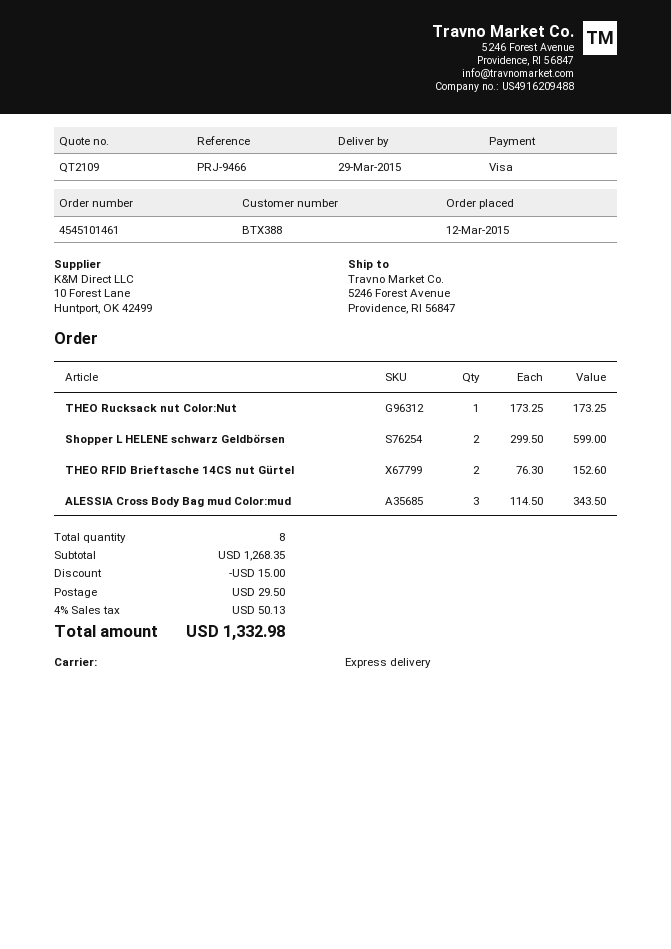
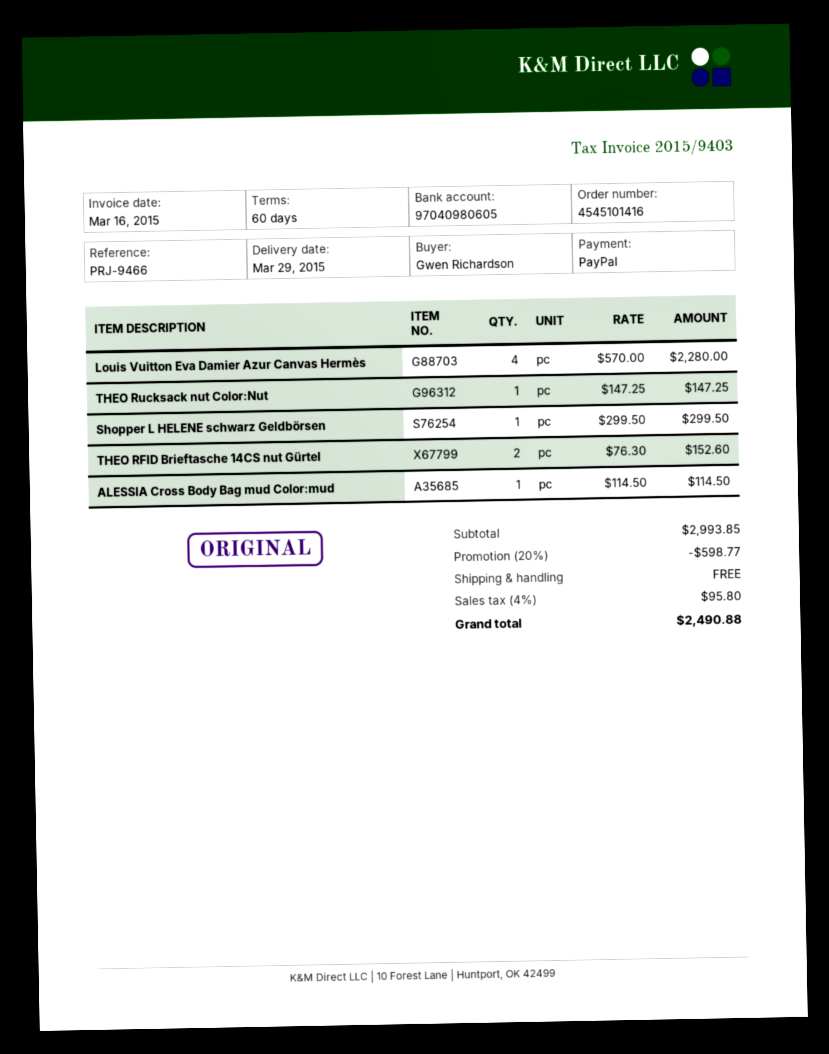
order number: 4545101461 -> 4545101416
payment method: Visa -> PayPal
THEO Rucksack nut Color:Nut: 1 x 173.25 = 173.25 -> 1 x 147.25 = 147.25
Shopper L HELENE schwarz Geldbörsen: 2 x 299.50 = 599.00 -> 1 x 299.50 = 299.50
ALESSIA Cross Body Bag mud Color:mud: 3 x 114.50 = 343.50 -> 1 x 114.50 = 114.50
Louis Vuitton Eva Damier Azur Canvas Hermès: none -> 4 x 570.00 = 2280.00
subtotal: 1268.35 -> 2993.85
discount: 15.00 -> 598.77
shipping: 29.50 -> 0.00
tax: 4% = 50.13 -> 4% = 95.80
total: 1332.98 -> 2490.88

